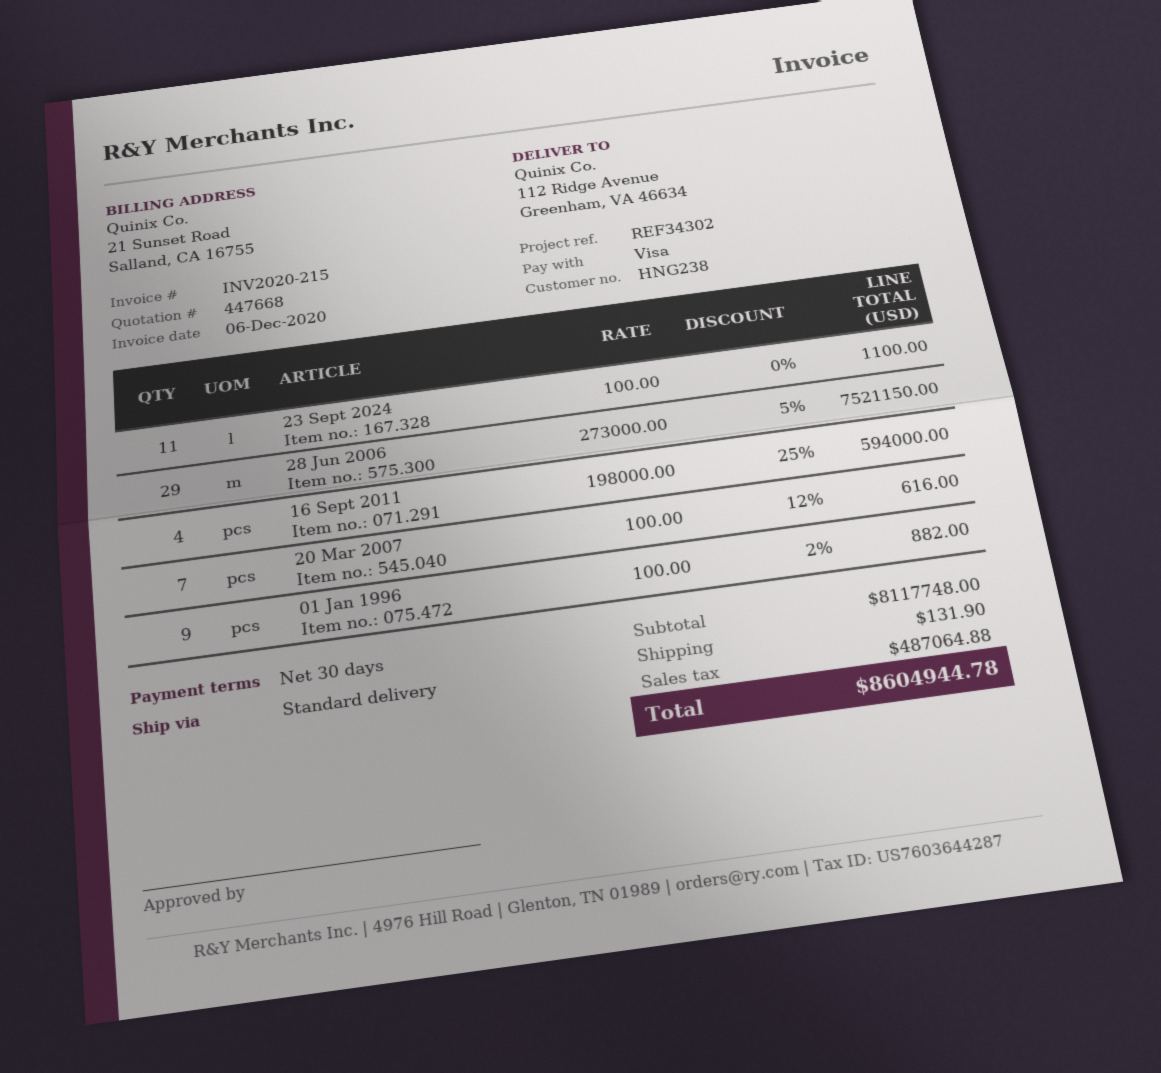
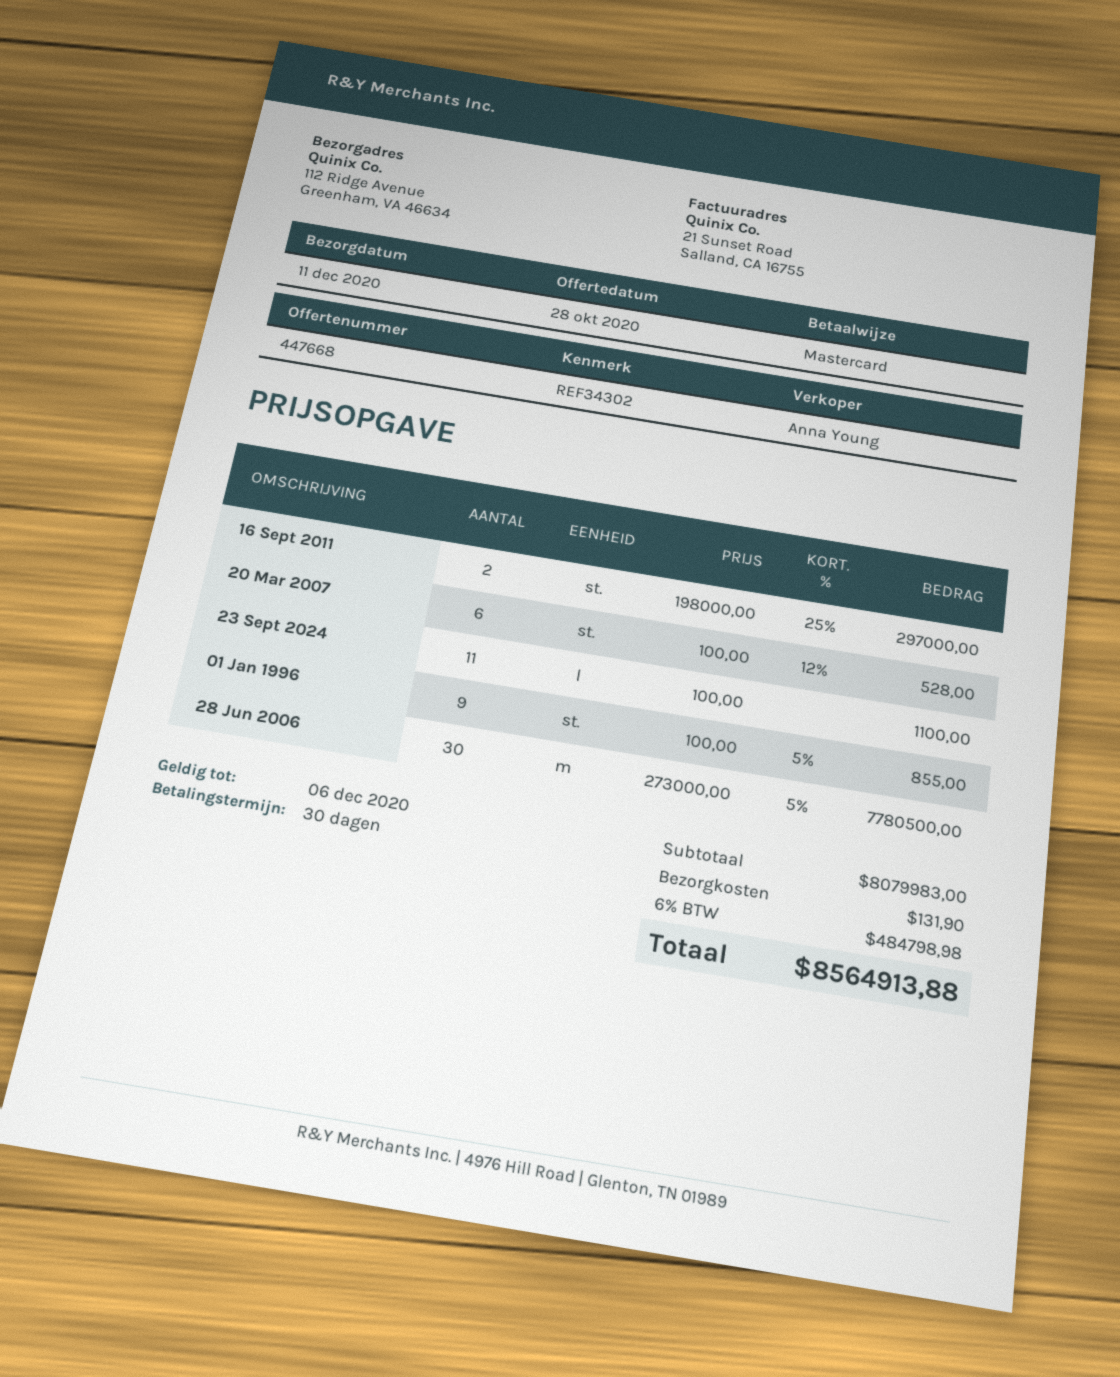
payment method: Visa -> Mastercard
28 Jun 2006: 29 x 273000.00 - 5% = 7521150.00 -> 30 x 273000.00 - 5% = 7780500.00
16 Sept 2011: 4 x 198000.00 - 25% = 594000.00 -> 2 x 198000.00 - 25% = 297000.00
20 Mar 2007: 7 x 100.00 - 12% = 616.00 -> 6 x 100.00 - 12% = 528.00
01 Jan 1996: 9 x 100.00 - 2% = 882.00 -> 9 x 100.00 - 5% = 855.00
subtotal: 8117748.00 -> 8079983.00
tax: 487064.88 -> 484798.98
total: 8604944.78 -> 8564913.88

